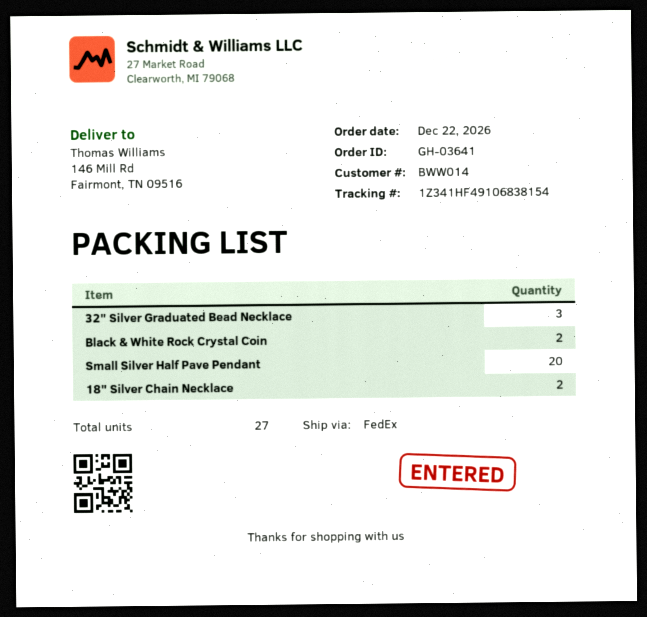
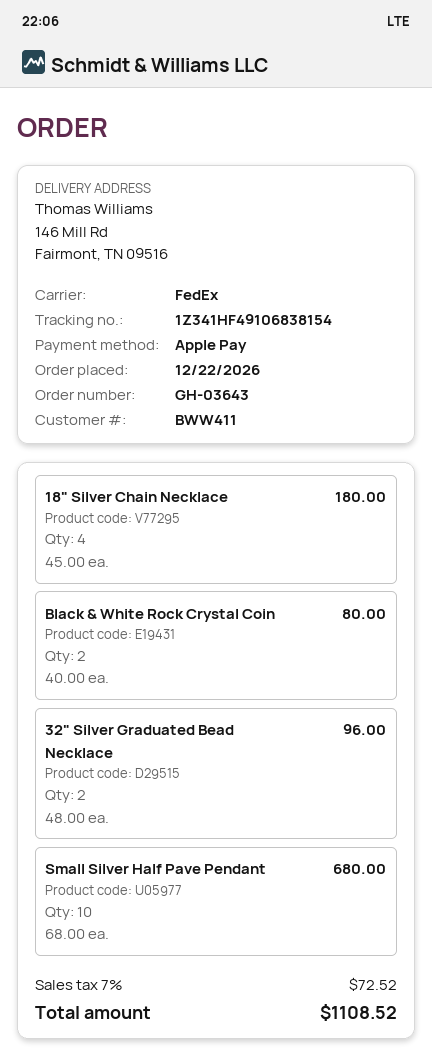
order number: GH-03641 -> GH-03643
customer number: BWW014 -> BWW411
32" Silver Graduated Bead Necklace: 3 -> 2
Small Silver Half Pave Pendant: 20 -> 10
18" Silver Chain Necklace: 2 -> 4

